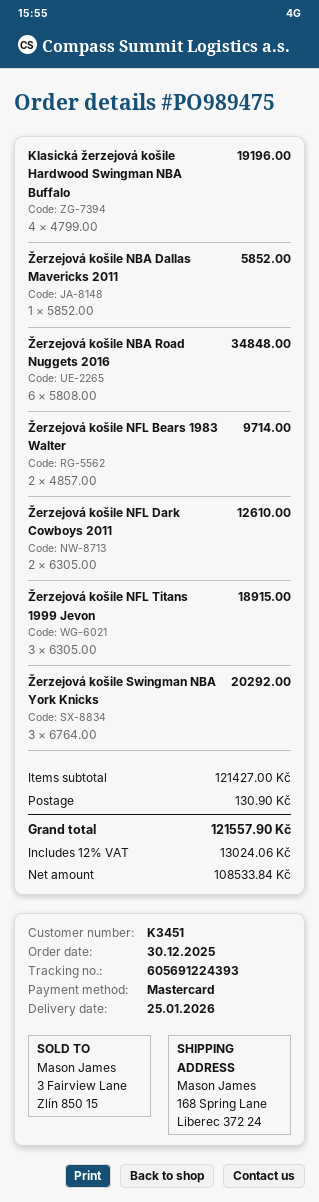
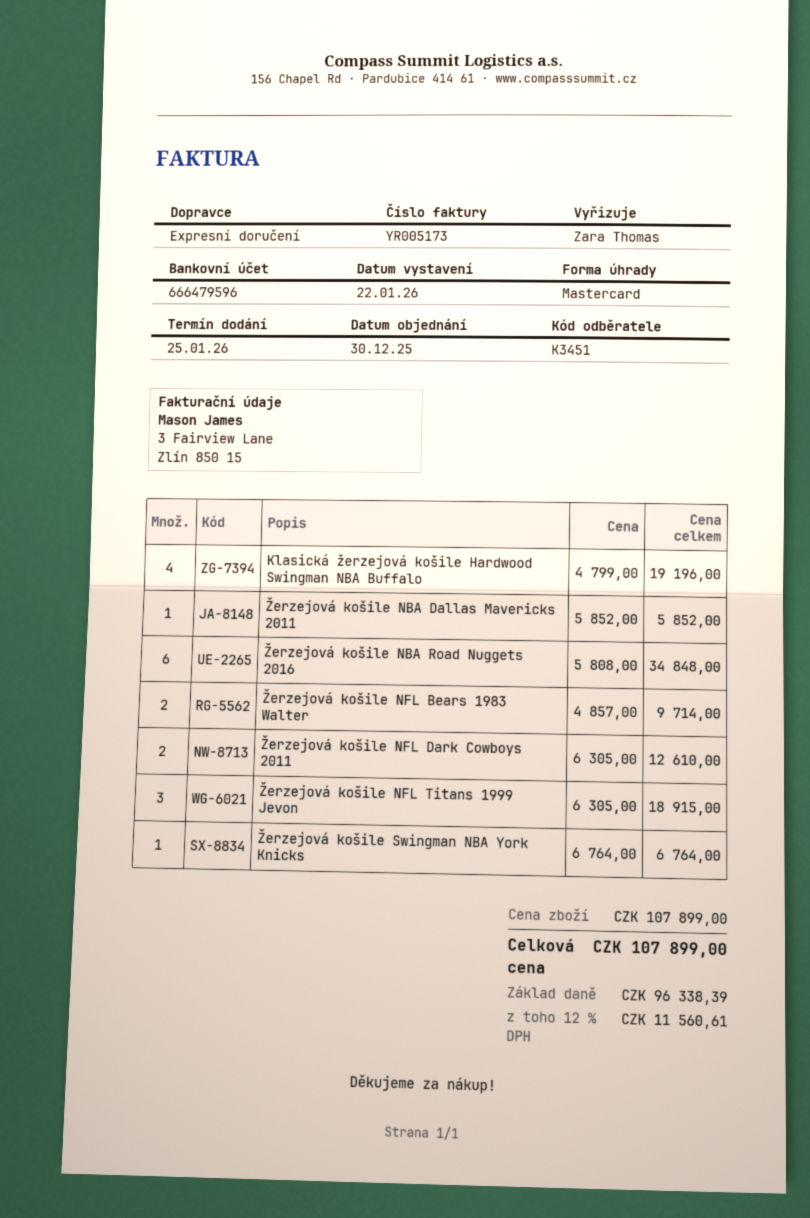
Žerzejová košile Swingman NBA York Knicks: 3 x 6764.00 = 20292.00 -> 1 x 6764.00 = 6764.00
subtotal: 121427.00 -> 107899.00
shipping: 130.90 -> none
net: 108533.84 -> 96338.39
tax: 12% = 13024.06 -> 12% = 11560.61
total: 121557.90 -> 107899.00

